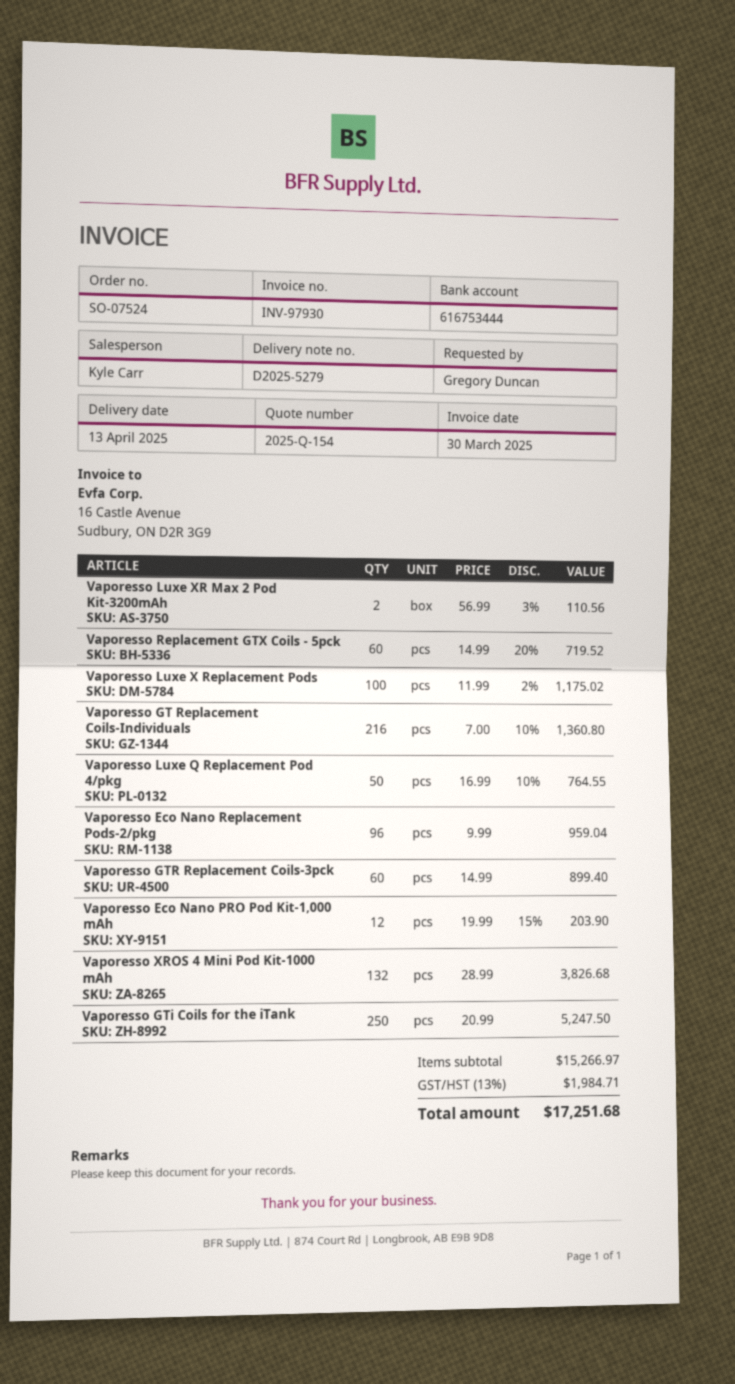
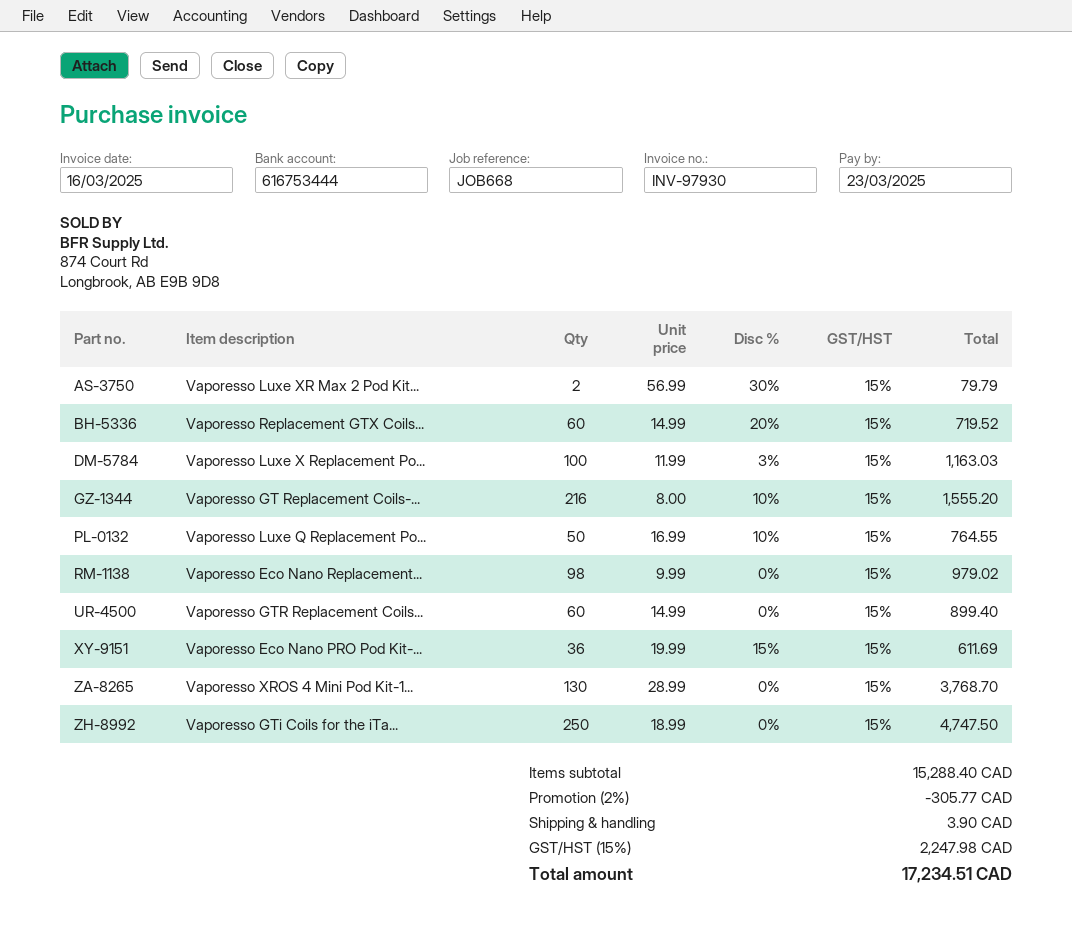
invoice date: 2025-03-30 -> 2025-03-16
Vaporesso Luxe XR Max 2 Pod Kit-3200mAh: 2 x 56.99 - 3% = 110.56 -> 2 x 56.99 - 30% = 79.79
Vaporesso Luxe X Replacement Pods: 100 x 11.99 - 2% = 1175.02 -> 100 x 11.99 - 3% = 1163.03
Vaporesso GT Replacement Coils-Individuals: 216 x 7.00 - 10% = 1360.80 -> 216 x 8.00 - 10% = 1555.20
Vaporesso Eco Nano Replacement Pods-2/pkg: 96 x 9.99 = 959.04 -> 98 x 9.99 = 979.02
Vaporesso Eco Nano PRO Pod Kit-1,000 mAh: 12 x 19.99 - 15% = 203.90 -> 36 x 19.99 - 15% = 611.69
Vaporesso XROS 4 Mini Pod Kit-1000 mAh: 132 x 28.99 = 3826.68 -> 130 x 28.99 = 3768.70
Vaporesso GTi Coils for the iTank: 250 x 20.99 = 5247.50 -> 250 x 18.99 = 4747.50
subtotal: 15266.97 -> 15288.40
discount: none -> 2% = 305.77
shipping: none -> 3.90
tax: 13% = 1984.71 -> 15% = 2247.98
total: 17251.68 -> 17234.51

